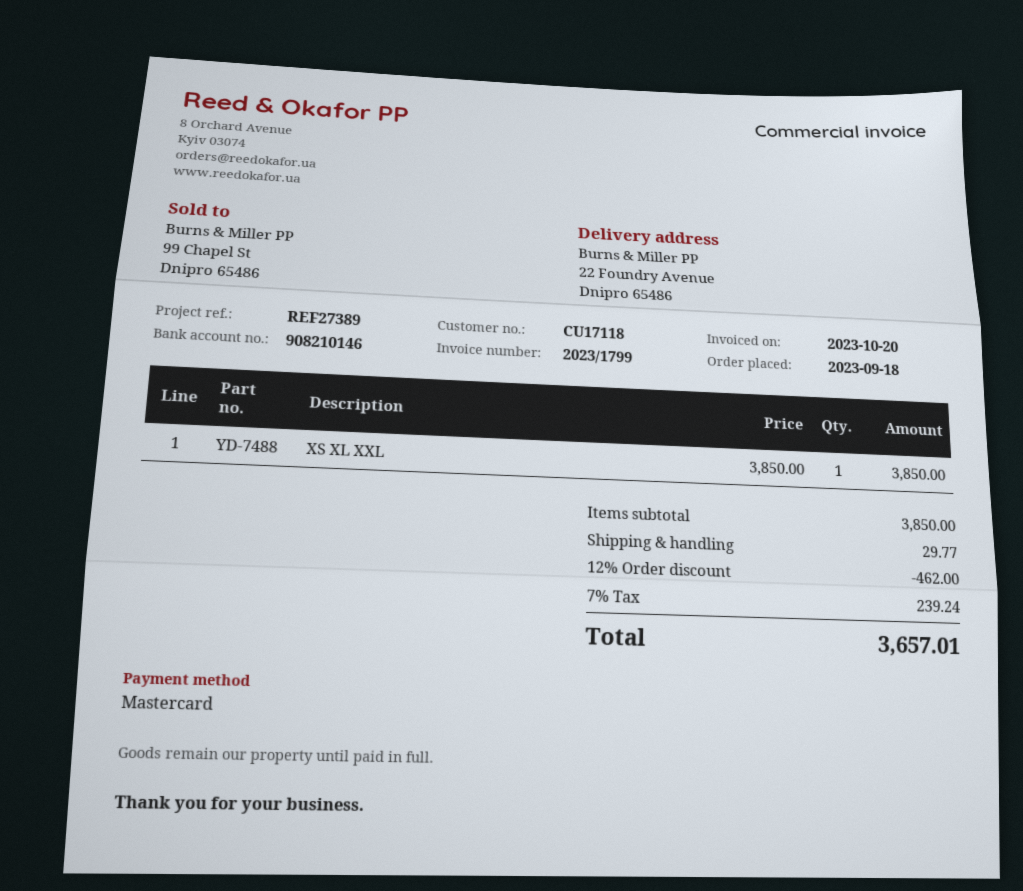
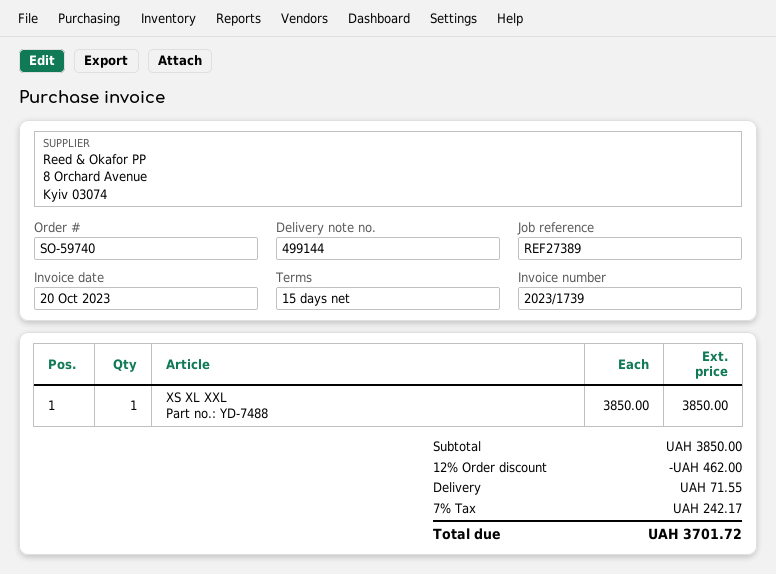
invoice number: 2023/1799 -> 2023/1739
shipping: 29.77 -> 71.55
tax: 7% = 239.24 -> 7% = 242.17
total: 3657.01 -> 3701.72

